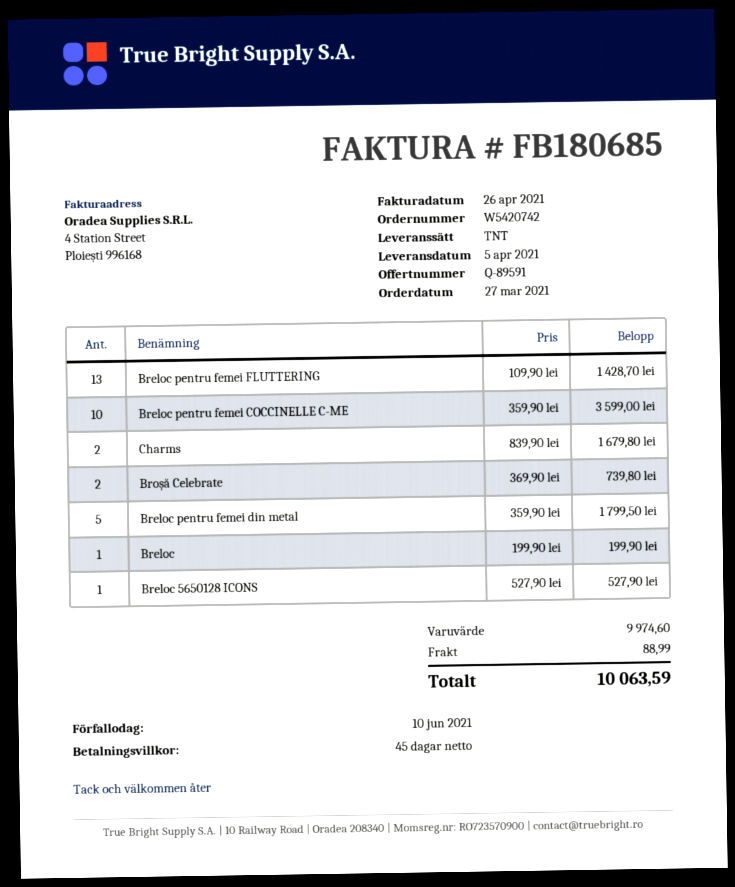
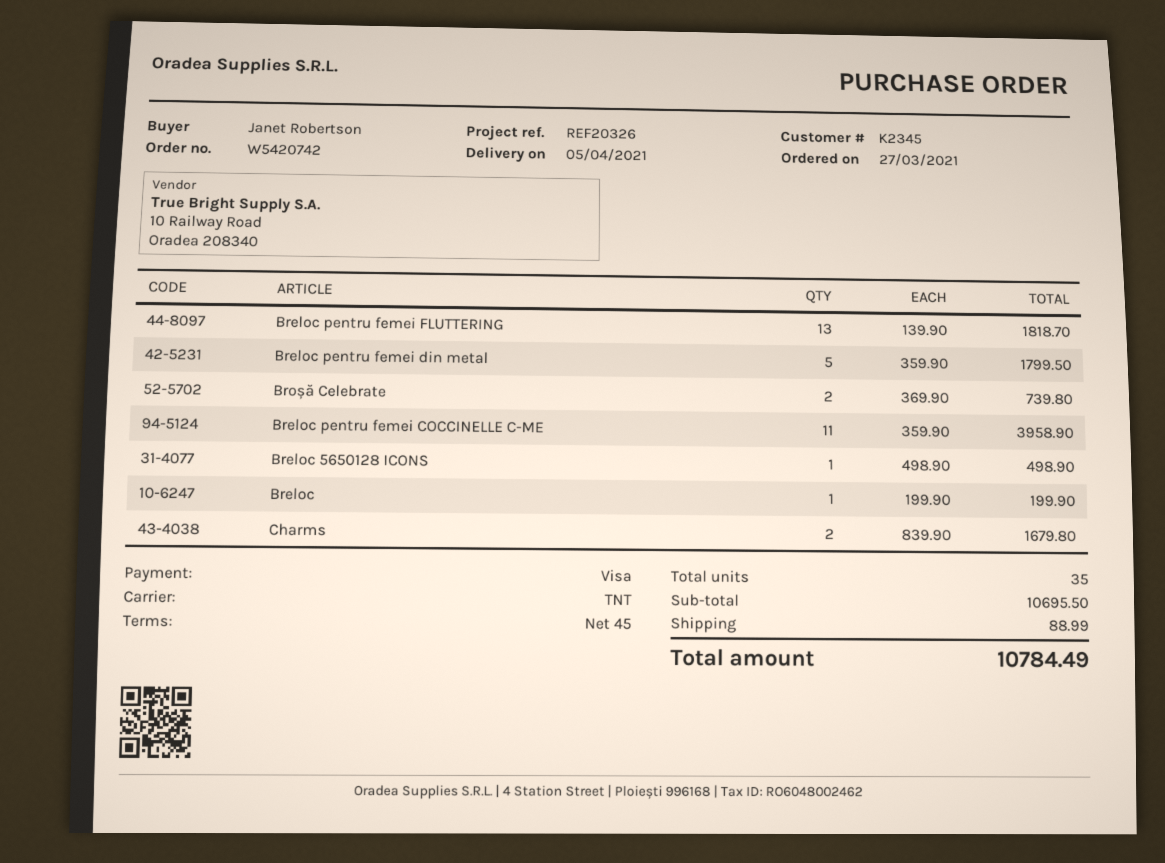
Breloc pentru femei FLUTTERING: 13 x 109.90 = 1428.70 -> 13 x 139.90 = 1818.70
Breloc pentru femei COCCINELLE C-ME: 10 x 359.90 = 3599.00 -> 11 x 359.90 = 3958.90
Breloc 5650128 ICONS: 1 x 527.90 = 527.90 -> 1 x 498.90 = 498.90
subtotal: 9974.60 -> 10695.50
total: 10063.59 -> 10784.49

